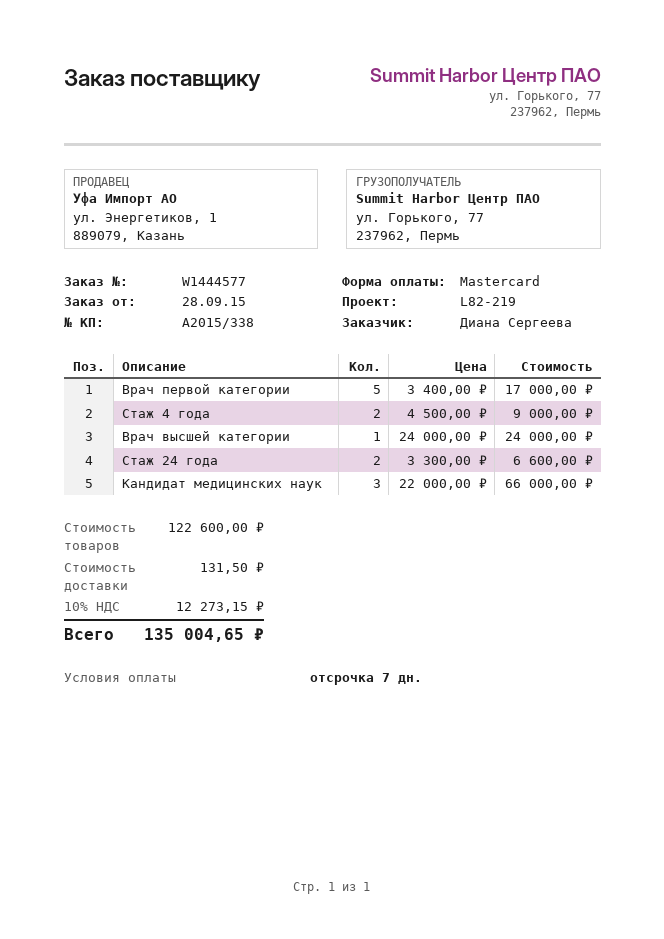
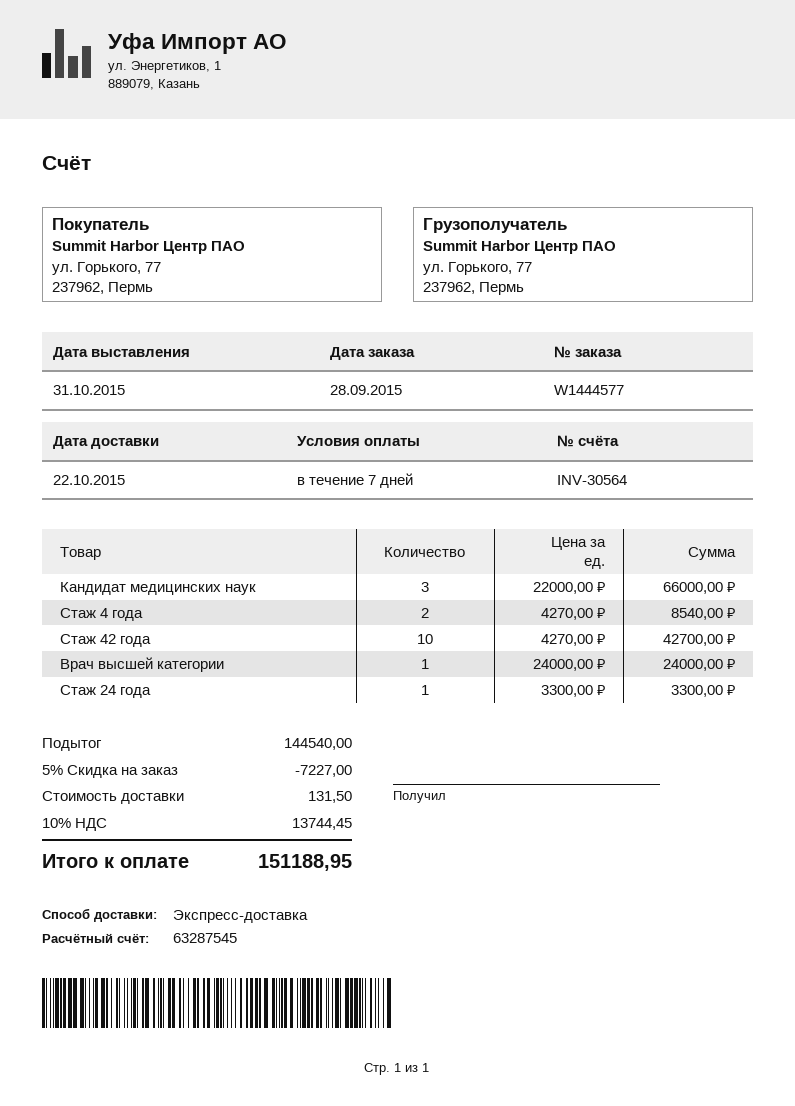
Врач первой категории: 5 x 3400.00 = 17000.00 -> none
Стаж 4 года: 2 x 4500.00 = 9000.00 -> 2 x 4270.00 = 8540.00
Стаж 24 года: 2 x 3300.00 = 6600.00 -> 1 x 3300.00 = 3300.00
Стаж 42 года: none -> 10 x 4270.00 = 42700.00
subtotal: 122600.00 -> 144540.00
discount: none -> 5% = 7227.00
tax: 10% = 12273.15 -> 10% = 13744.45
total: 135004.65 -> 151188.95

